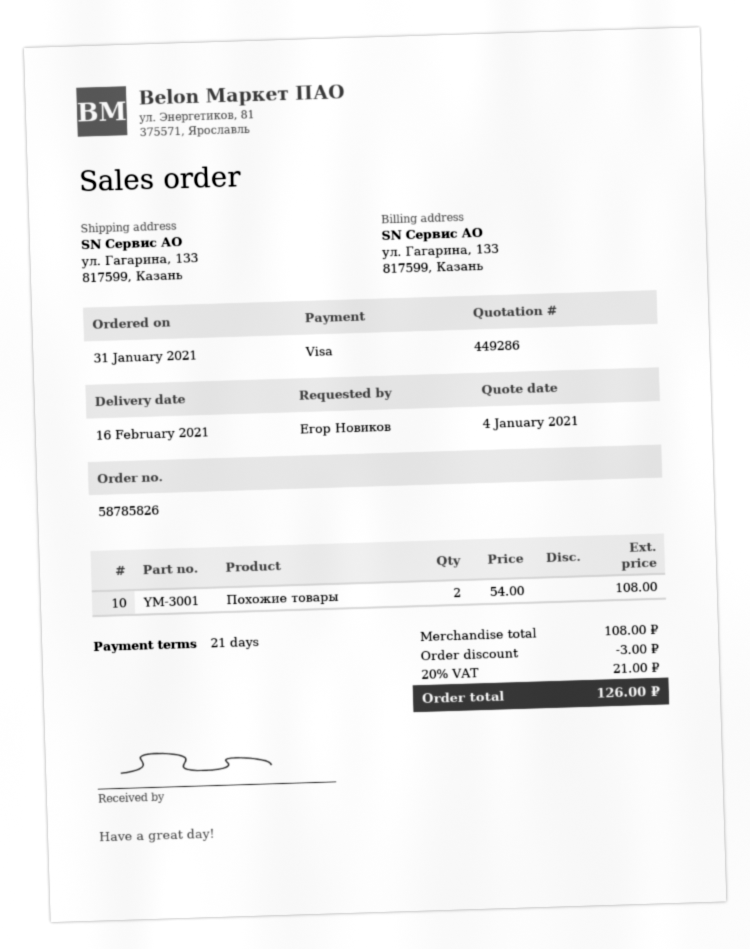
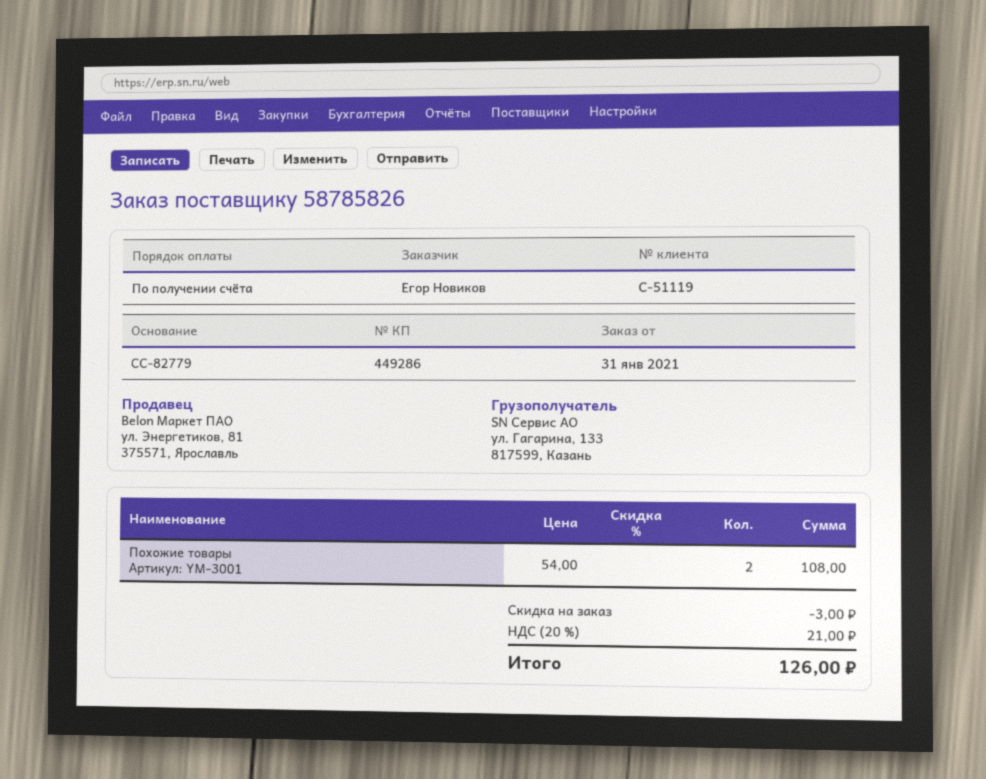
payment terms: 21 days -> on receipt

